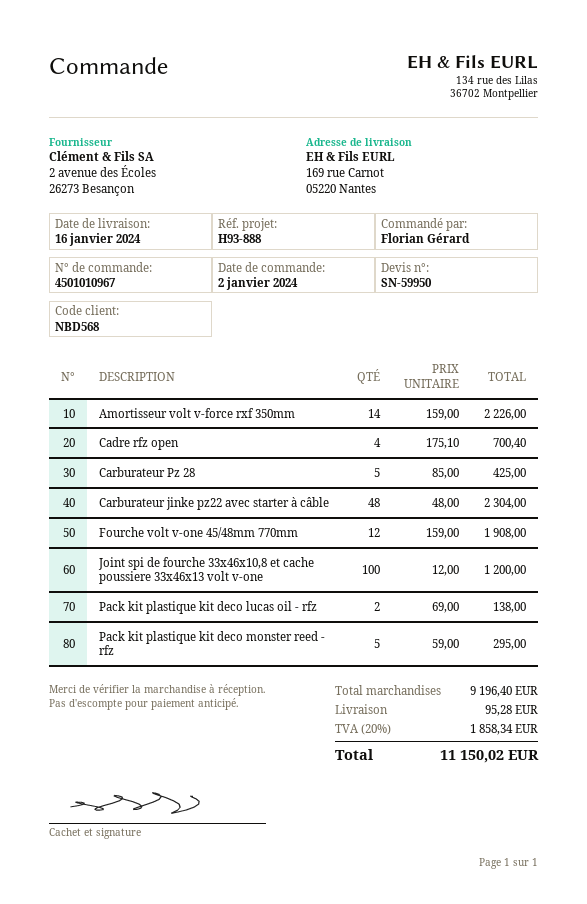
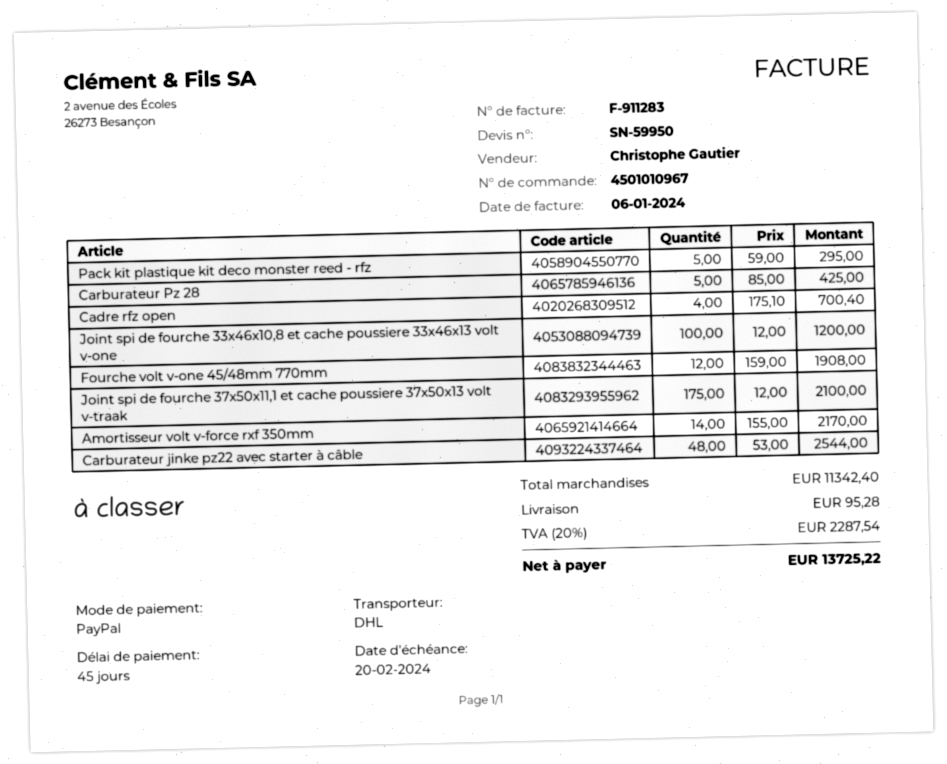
Amortisseur volt v-force rxf 350mm: 14 x 159.00 = 2226.00 -> 14 x 155.00 = 2170.00
Carburateur jinke pz22 avec starter à câble: 48 x 48.00 = 2304.00 -> 48 x 53.00 = 2544.00
Pack kit plastique kit deco lucas oil - rfz: 2 x 69.00 = 138.00 -> none
Joint spi de fourche 37x50x11,1 et cache poussiere 37x50x13 volt v-traak: none -> 175 x 12.00 = 2100.00
subtotal: 9196.40 -> 11342.40
tax: 20% = 1858.34 -> 20% = 2287.54
total: 11150.02 -> 13725.22

